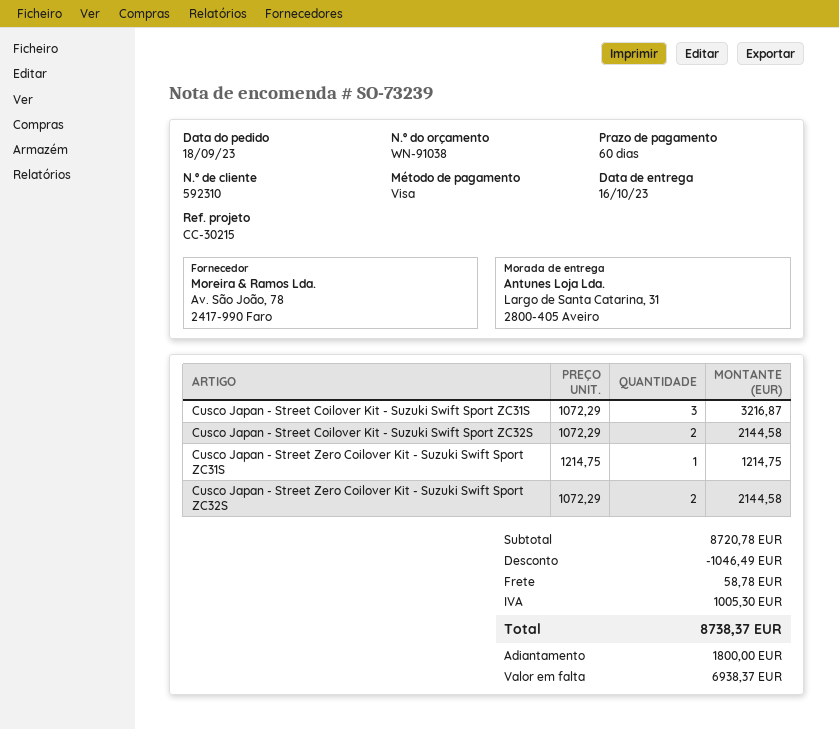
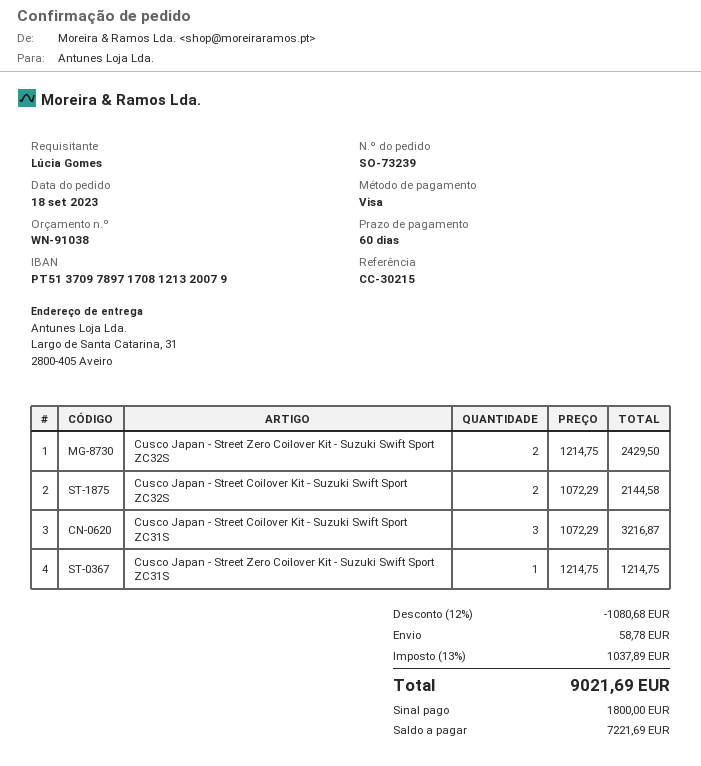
Cusco Japan - Street Zero Coilover Kit - Suzuki Swift Sport ZC32S: 2 x 1072.29 = 2144.58 -> 2 x 1214.75 = 2429.50
discount: 1046.49 -> 1080.68
tax: 1005.30 -> 1037.89
total: 8738.37 -> 9021.69
balance: 6938.37 -> 7221.69

